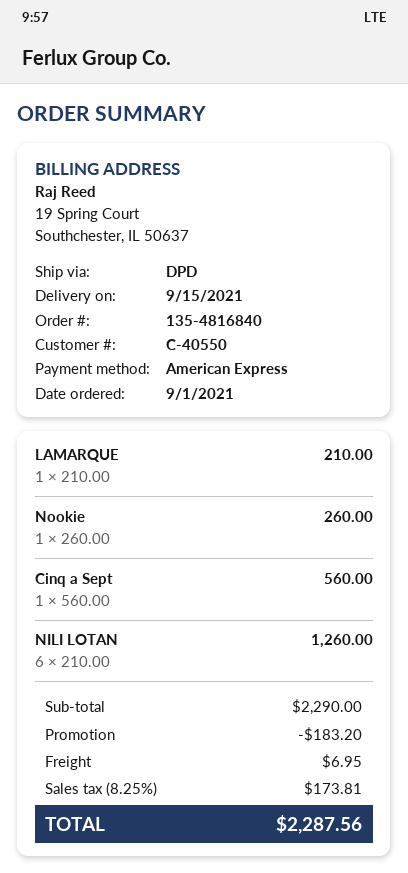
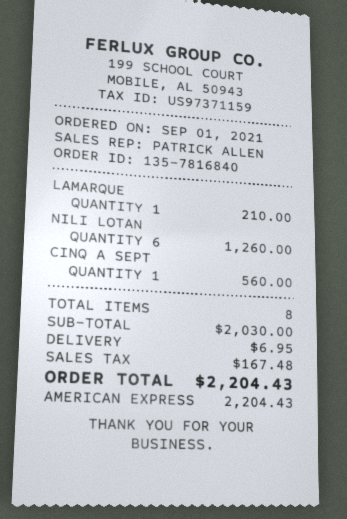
order number: 135-4816840 -> 135-7816840
Nookie: 1 for 260.00 -> none
subtotal: 2290.00 -> 2030.00
discount: 183.20 -> none
tax: 173.81 -> 167.48
total: 2287.56 -> 2204.43

